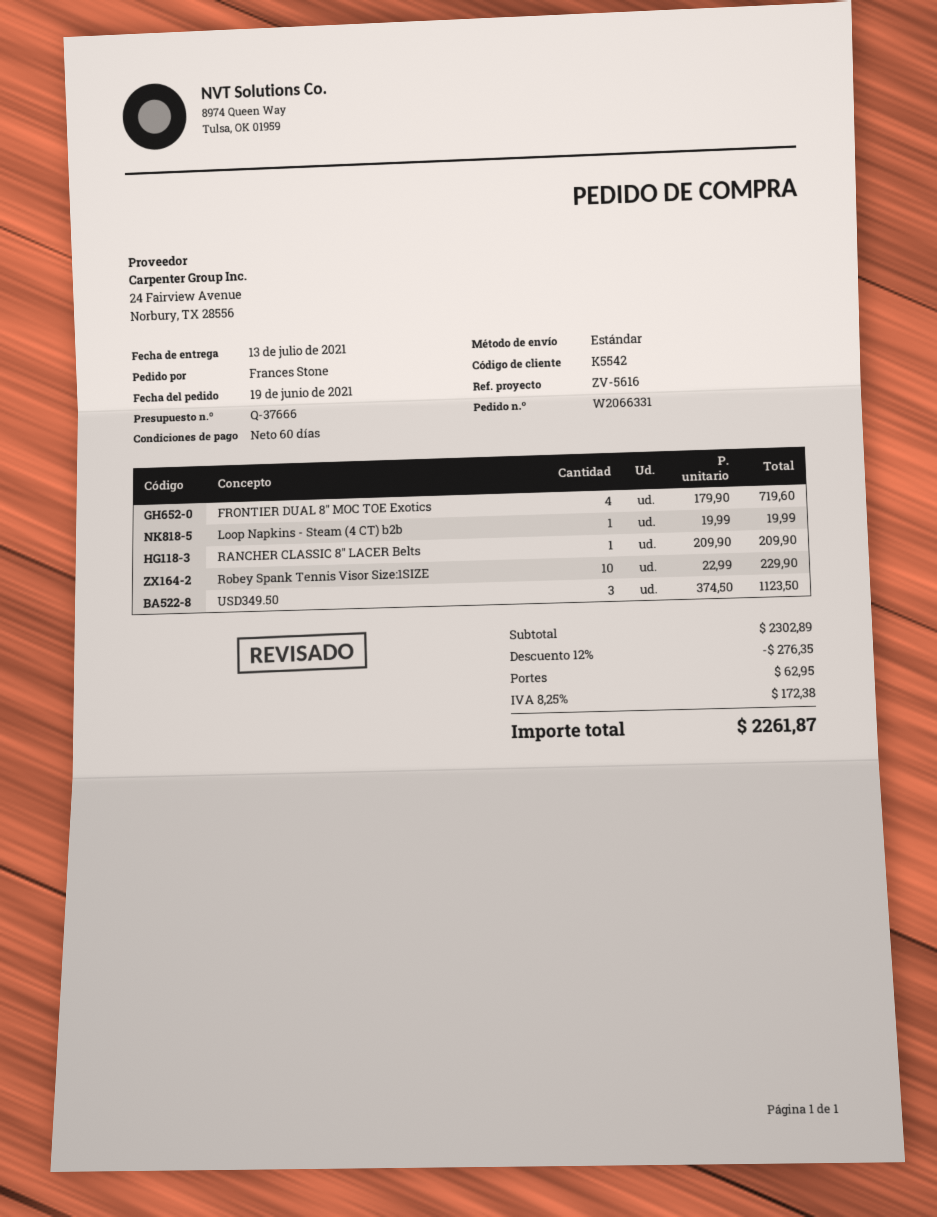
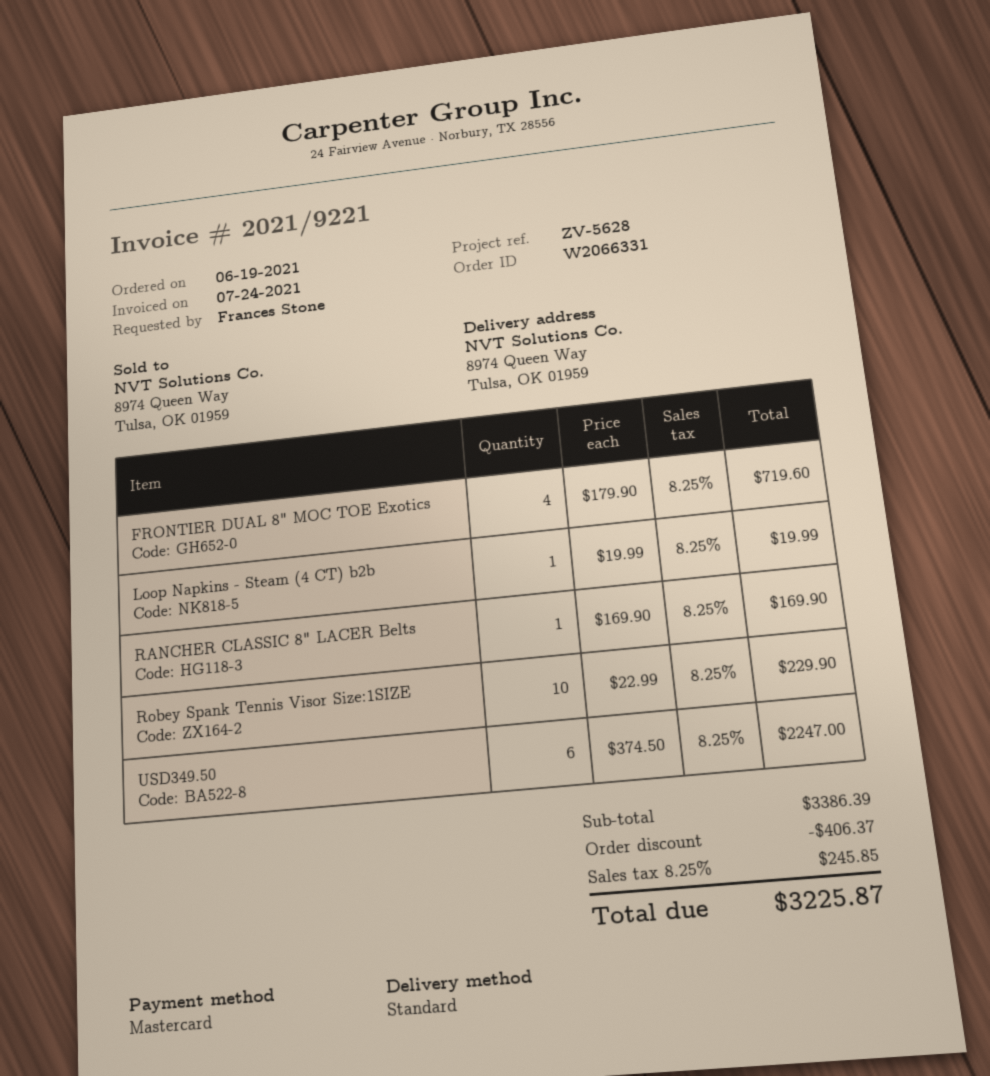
reference: ZV-5616 -> ZV-5628
RANCHER CLASSIC 8" LACER Belts: 1 x 209.90 = 209.90 -> 1 x 169.90 = 169.90
USD349.50: 3 x 374.50 = 1123.50 -> 6 x 374.50 = 2247.00
subtotal: 2302.89 -> 3386.39
discount: 276.35 -> 406.37
shipping: 62.95 -> none
tax: 8.25% = 172.38 -> 8.25% = 245.85
total: 2261.87 -> 3225.87

